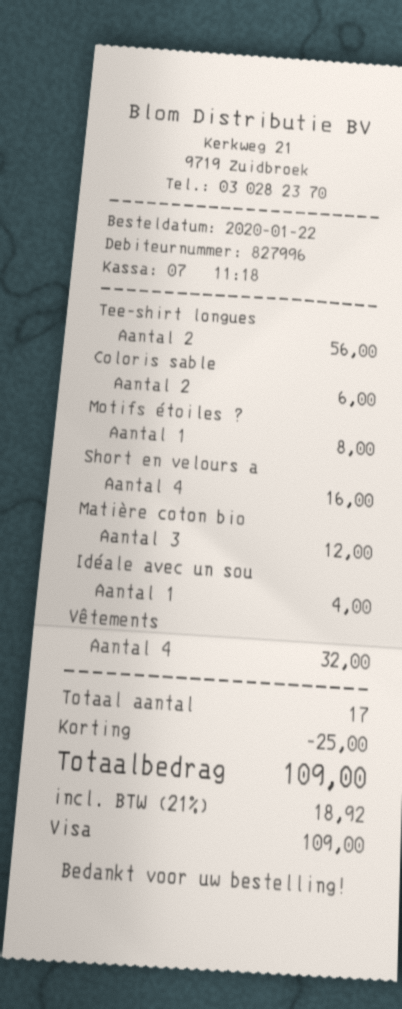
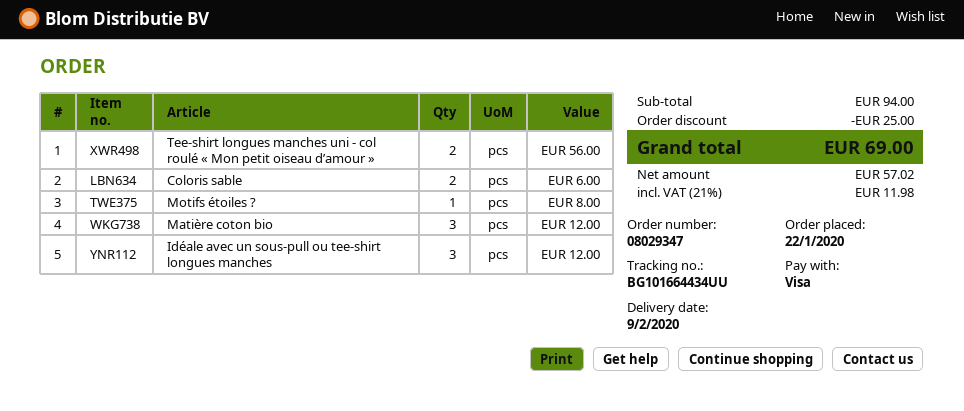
Short en velours a: 4 for 16.00 -> none
Idéale avec un sou: 1 for 4.00 -> 3 for 12.00
Vêtements: 4 for 32.00 -> none
tax: 21% = 18.92 -> 21% = 11.98
total: 109.00 -> 69.00

